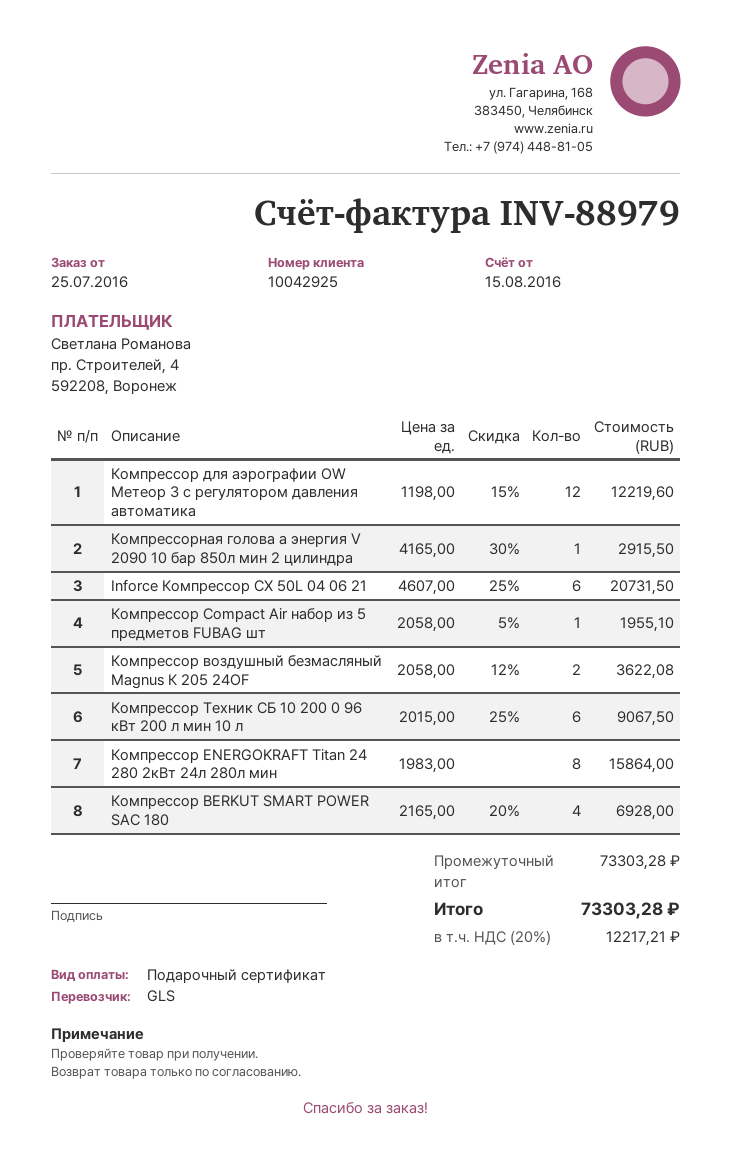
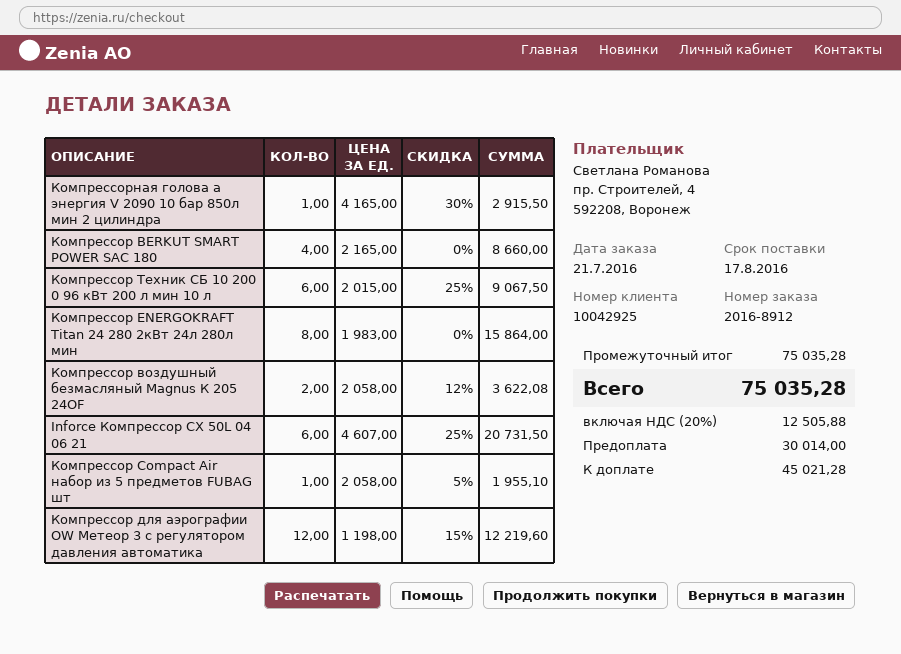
order date: 2016-07-25 -> 2016-07-21
Компрессор BERKUT SMART POWER SAC 180: 4 x 2165.00 - 20% = 6928.00 -> 4 x 2165.00 = 8660.00
subtotal: 73303.28 -> 75035.28
tax: 20% = 12217.21 -> 20% = 12505.88
total: 73303.28 -> 75035.28

